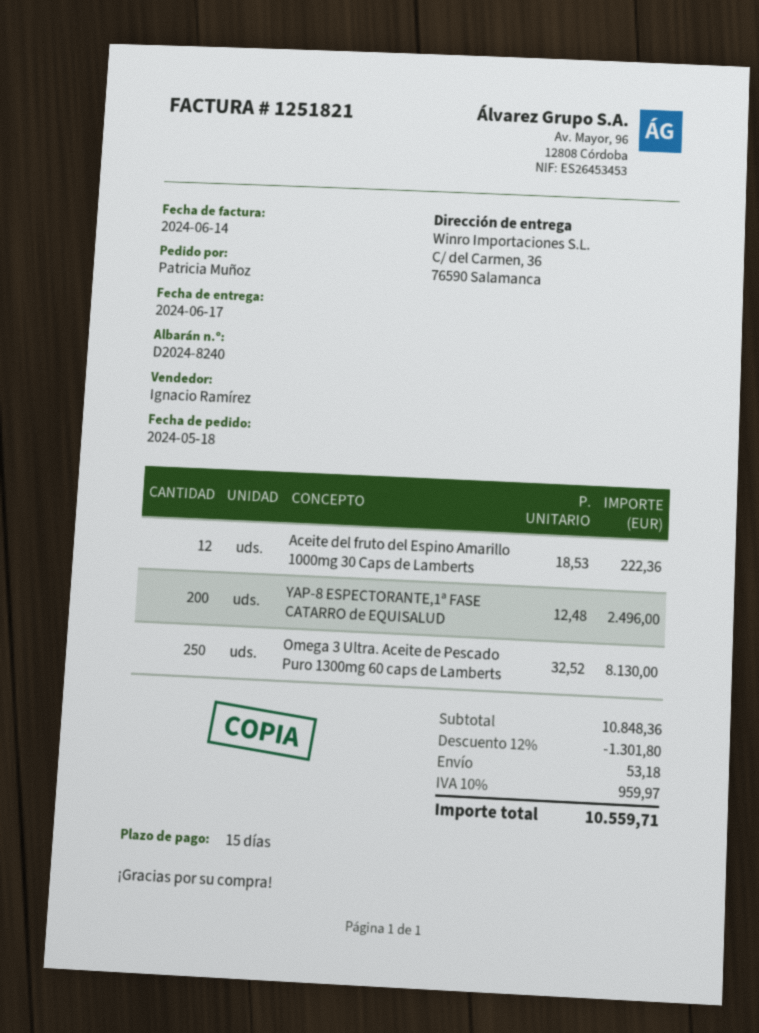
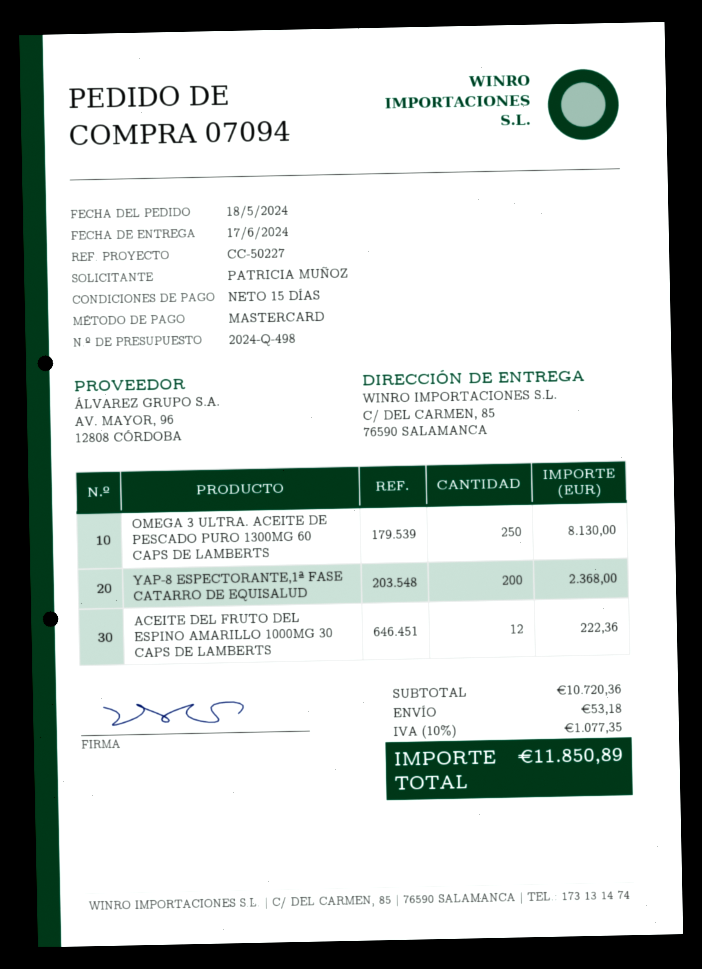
ship to: C/ del Carmen, 36, 76590 Salamanca -> C/ DEL CARMEN, 85, 76590 SALAMANCA
YAP-8 ESPECTORANTE,1ª FASE CATARRO de EQUISALUD: 200 for 2496.00 -> 200 for 2368.00
subtotal: 10848.36 -> 10720.36
discount: 12% = 1301.80 -> none
tax: 10% = 959.97 -> 10% = 1077.35
total: 10559.71 -> 11850.89

